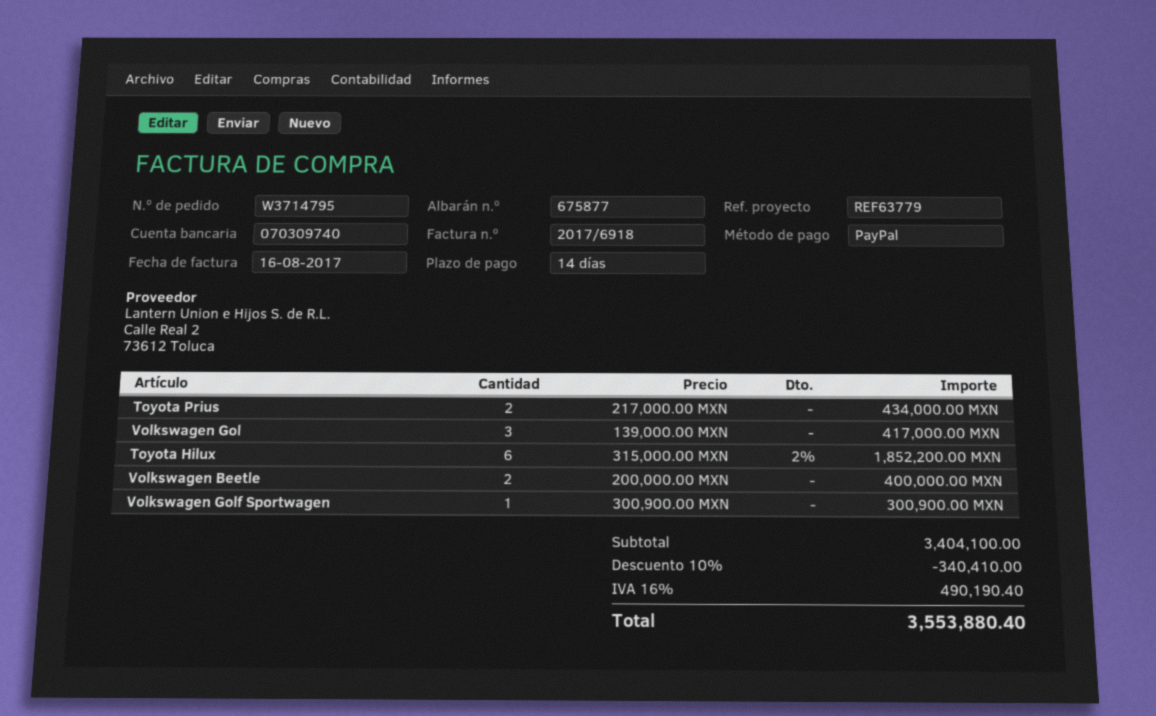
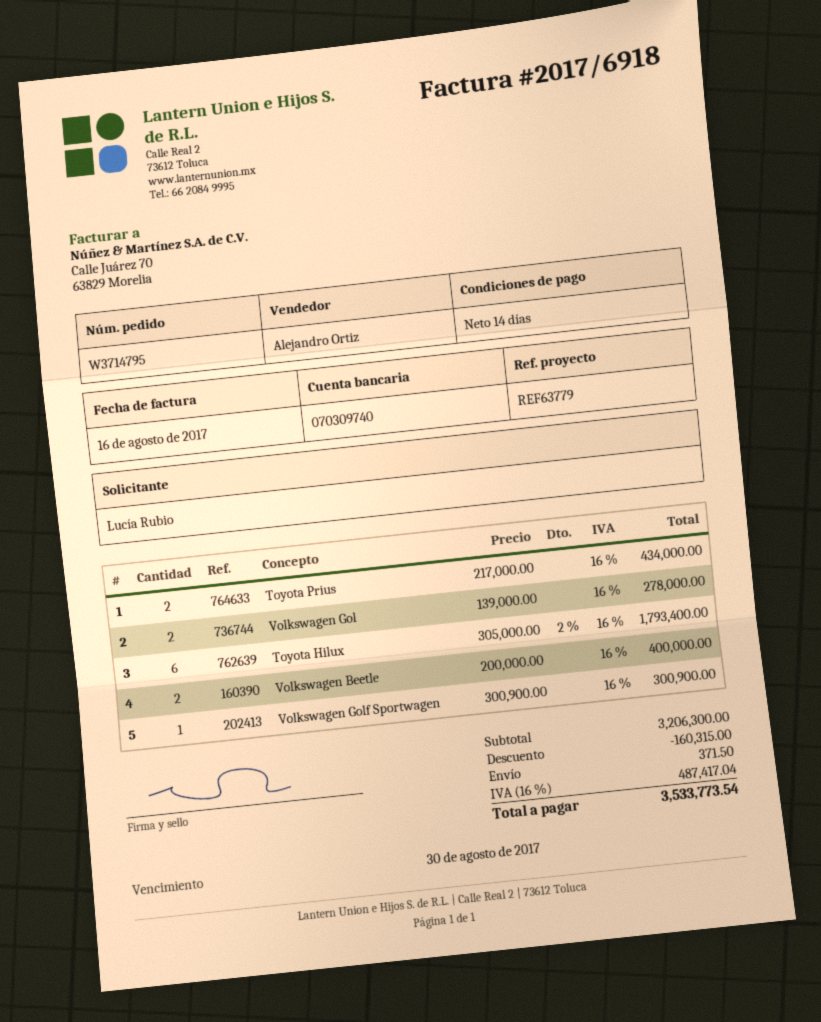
Volkswagen Gol: 3 x 139000.00 = 417000.00 -> 2 x 139000.00 = 278000.00
Toyota Hilux: 6 x 315000.00 - 2% = 1852200.00 -> 6 x 305000.00 - 2% = 1793400.00
subtotal: 3404100.00 -> 3206300.00
discount: 340410.00 -> 160315.00
shipping: none -> 371.50
tax: 16% = 490190.40 -> 16% = 487417.04
total: 3553880.40 -> 3533773.54

